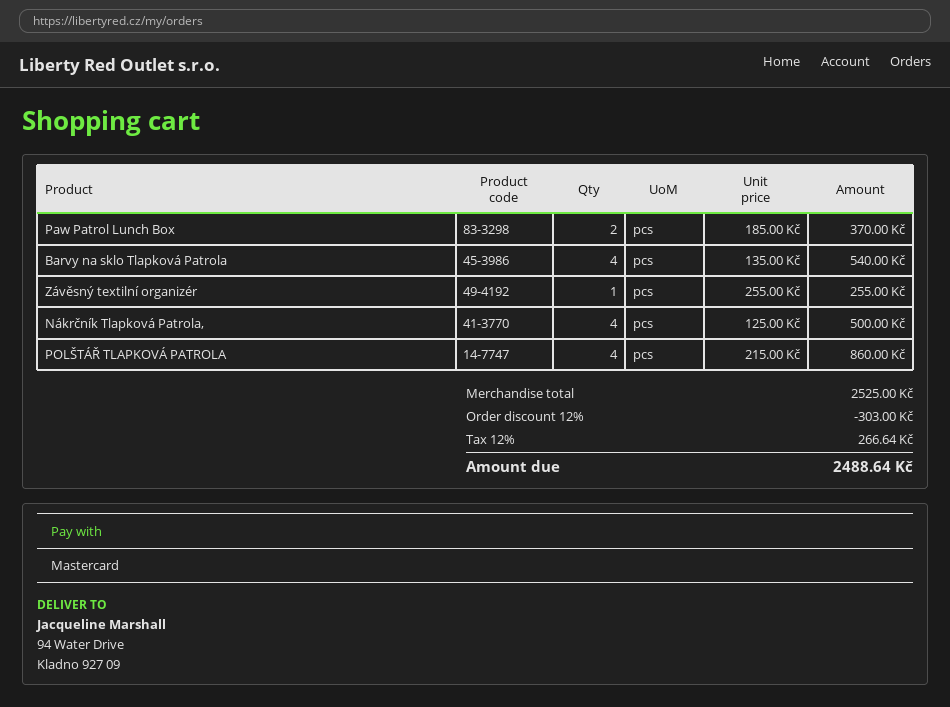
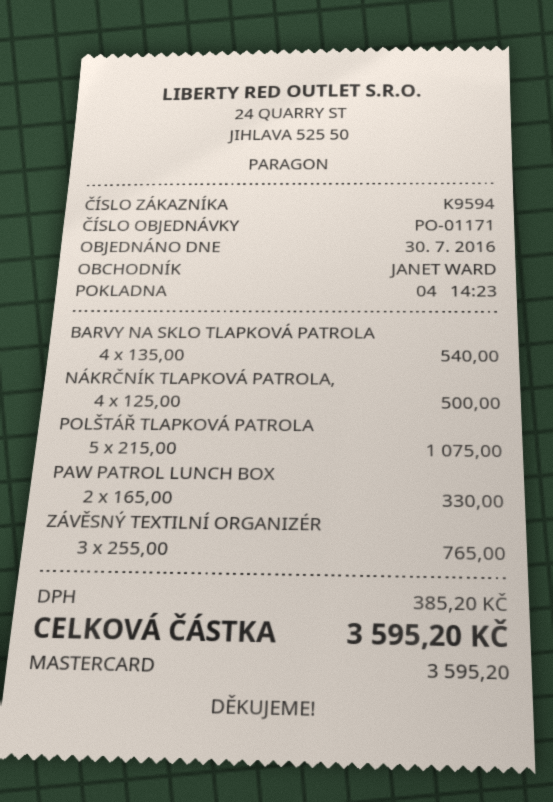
Paw Patrol Lunch Box: 2 x 185.00 = 370.00 -> 2 x 165.00 = 330.00
Závěsný textilní organizér: 1 x 255.00 = 255.00 -> 3 x 255.00 = 765.00
POLŠTÁŘ TLAPKOVÁ PATROLA: 4 x 215.00 = 860.00 -> 5 x 215.00 = 1075.00
discount: 12% = 303.00 -> none
tax: 266.64 -> 385.20
total: 2488.64 -> 3595.20

